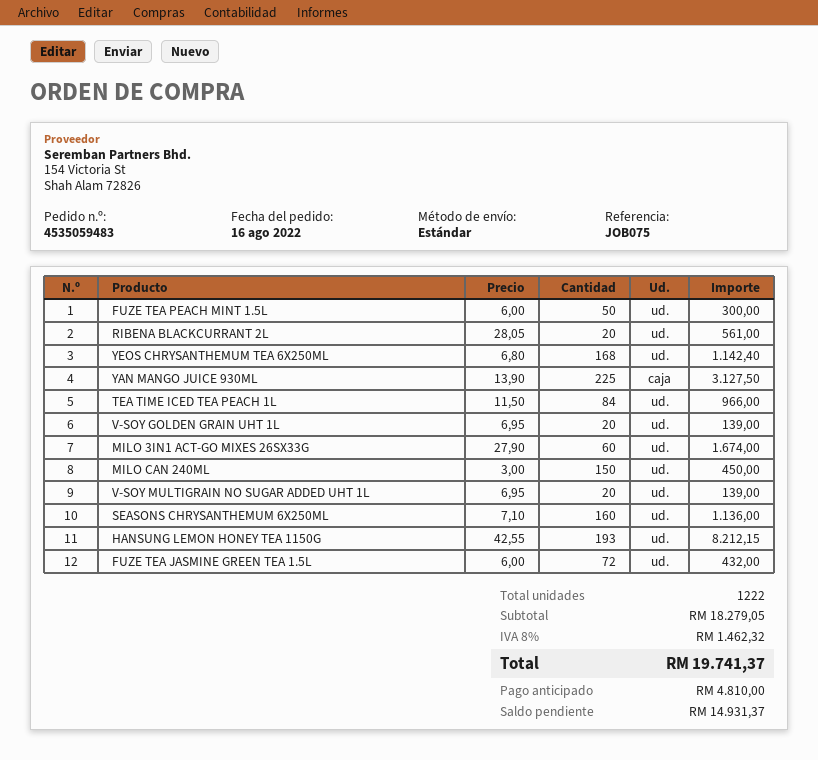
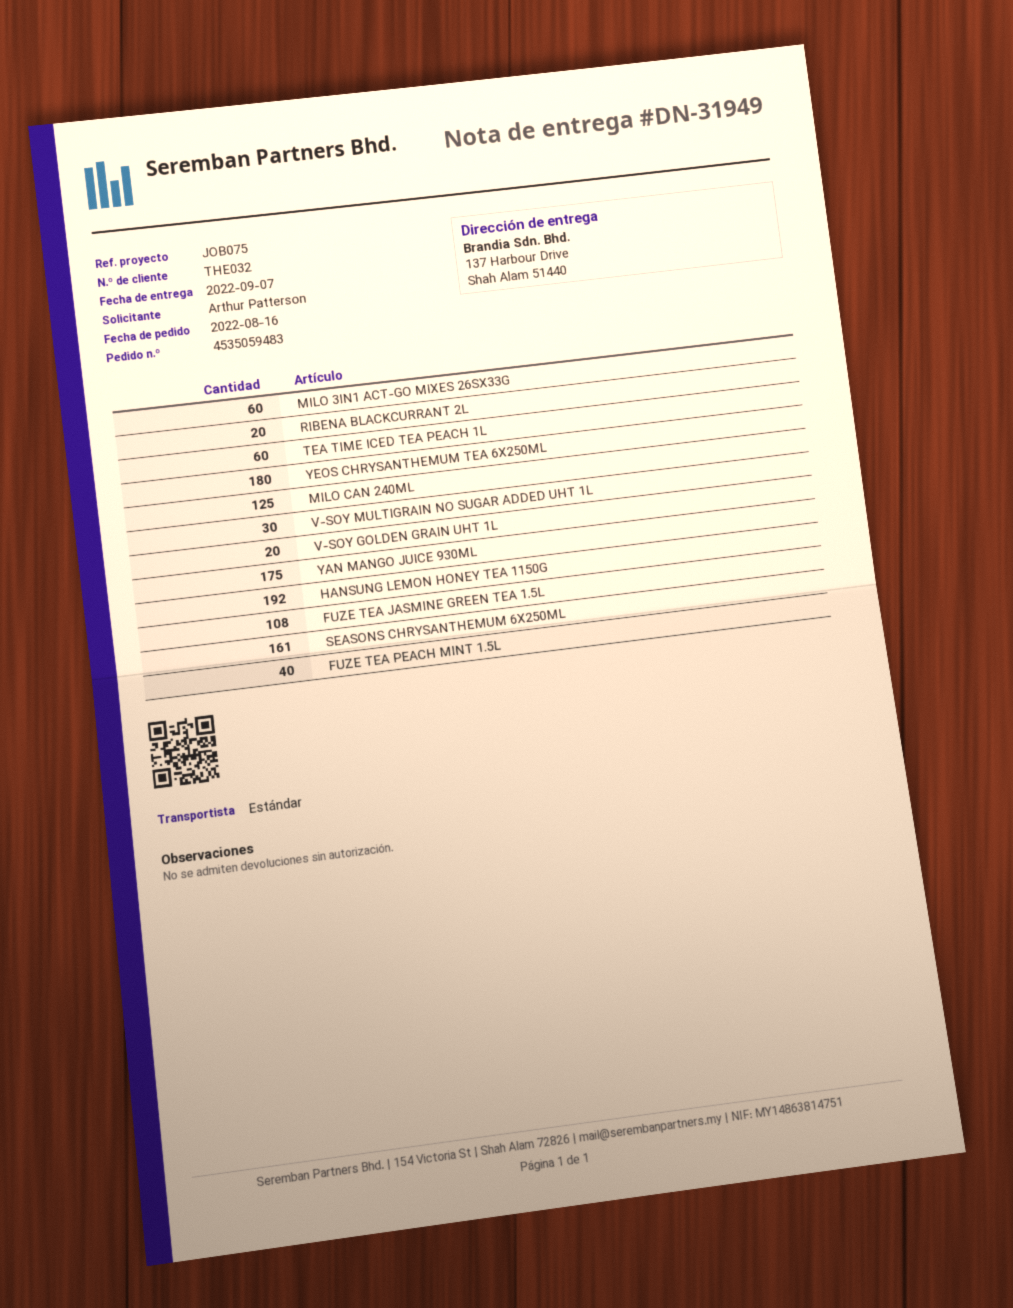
FUZE TEA PEACH MINT 1.5L: 50 -> 40
YEOS CHRYSANTHEMUM TEA 6X250ML: 168 -> 180
YAN MANGO JUICE 930ML: 225 -> 175
TEA TIME ICED TEA PEACH 1L: 84 -> 60
MILO CAN 240ML: 150 -> 125
V-SOY MULTIGRAIN NO SUGAR ADDED UHT 1L: 20 -> 30
SEASONS CHRYSANTHEMUM 6X250ML: 160 -> 161
HANSUNG LEMON HONEY TEA 1150G: 193 -> 192
FUZE TEA JASMINE GREEN TEA 1.5L: 72 -> 108

